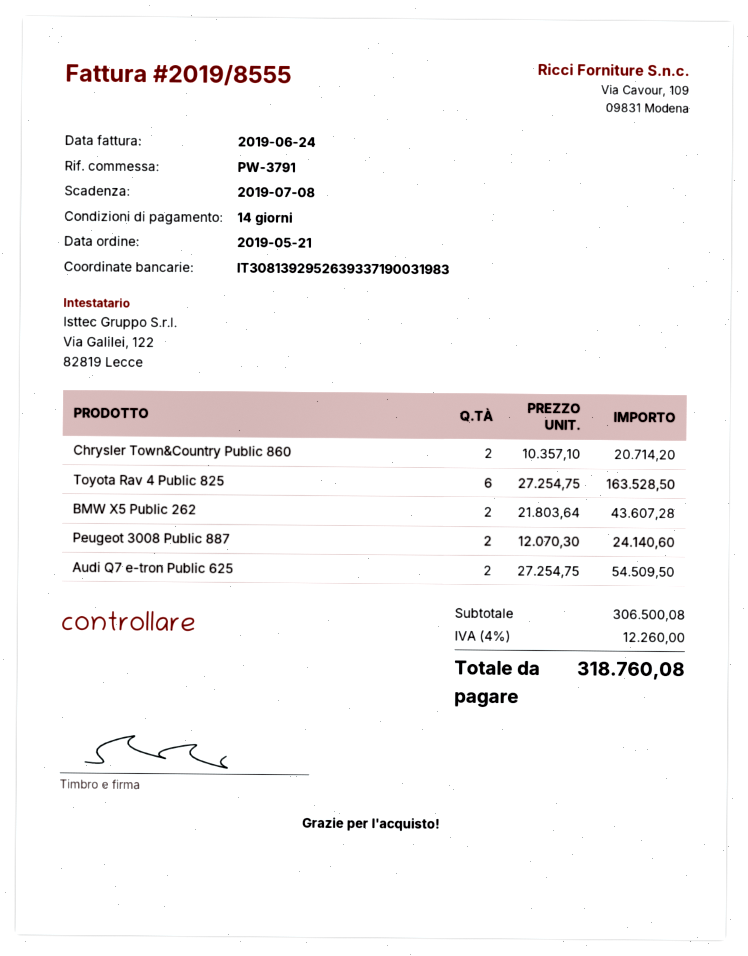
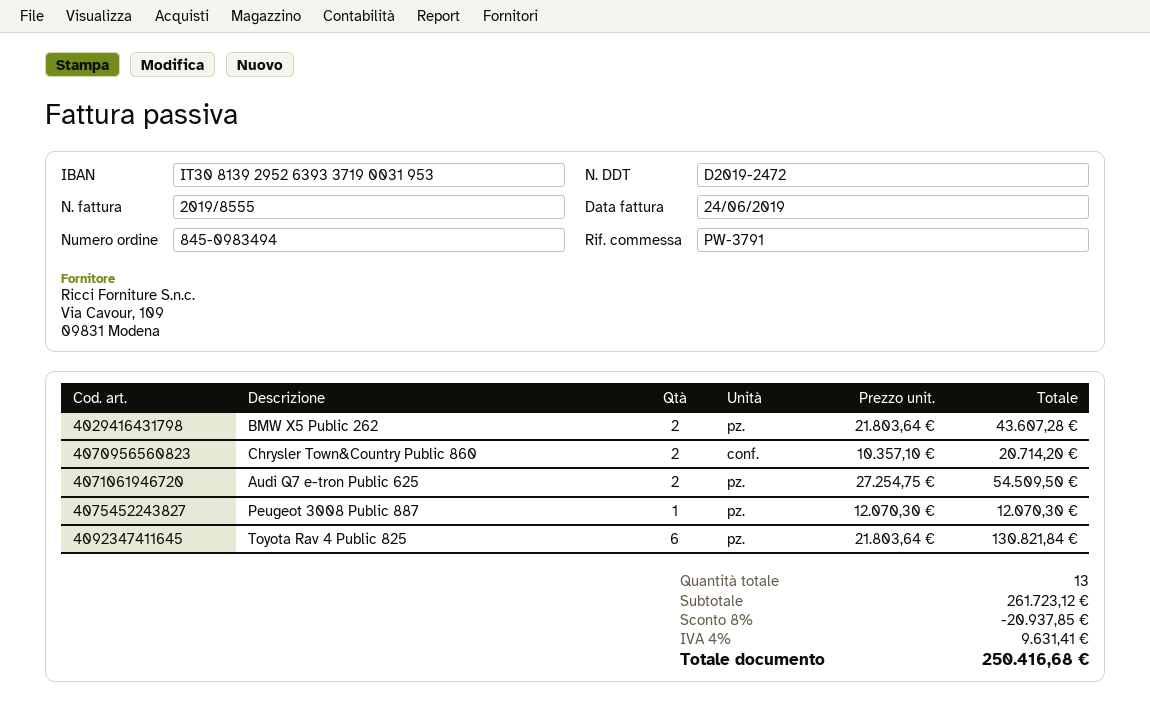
bank account: IT3081392952639337190031983 -> IT3081392952639337190031953
Toyota Rav 4 Public 825: 6 x 27254.75 = 163528.50 -> 6 x 21803.64 = 130821.84
Peugeot 3008 Public 887: 2 x 12070.30 = 24140.60 -> 1 x 12070.30 = 12070.30
subtotal: 306500.08 -> 261723.12
discount: none -> 8% = 20937.85
tax: 4% = 12260.00 -> 4% = 9631.41
total: 318760.08 -> 250416.68

